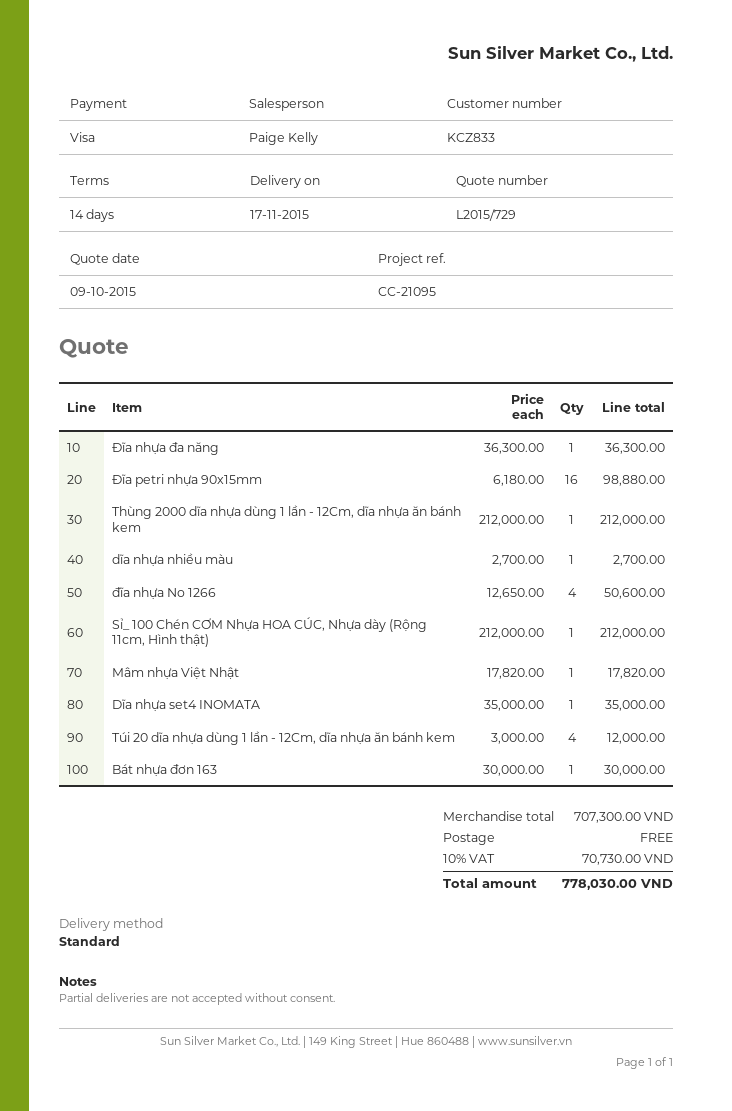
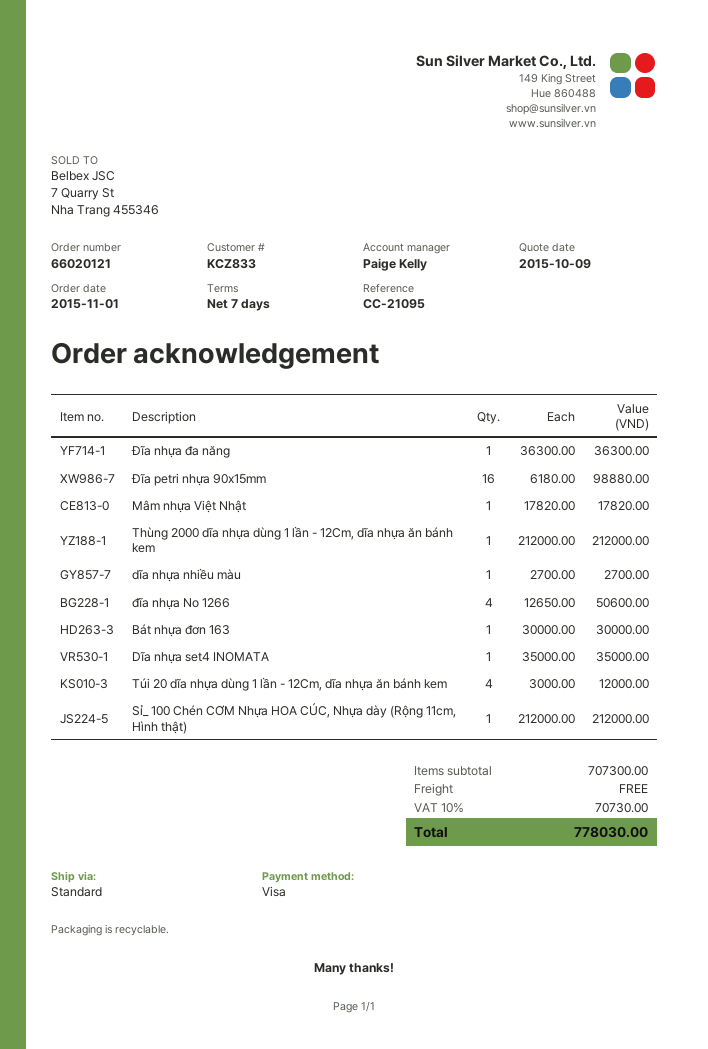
payment terms: 14 days -> 7 days

